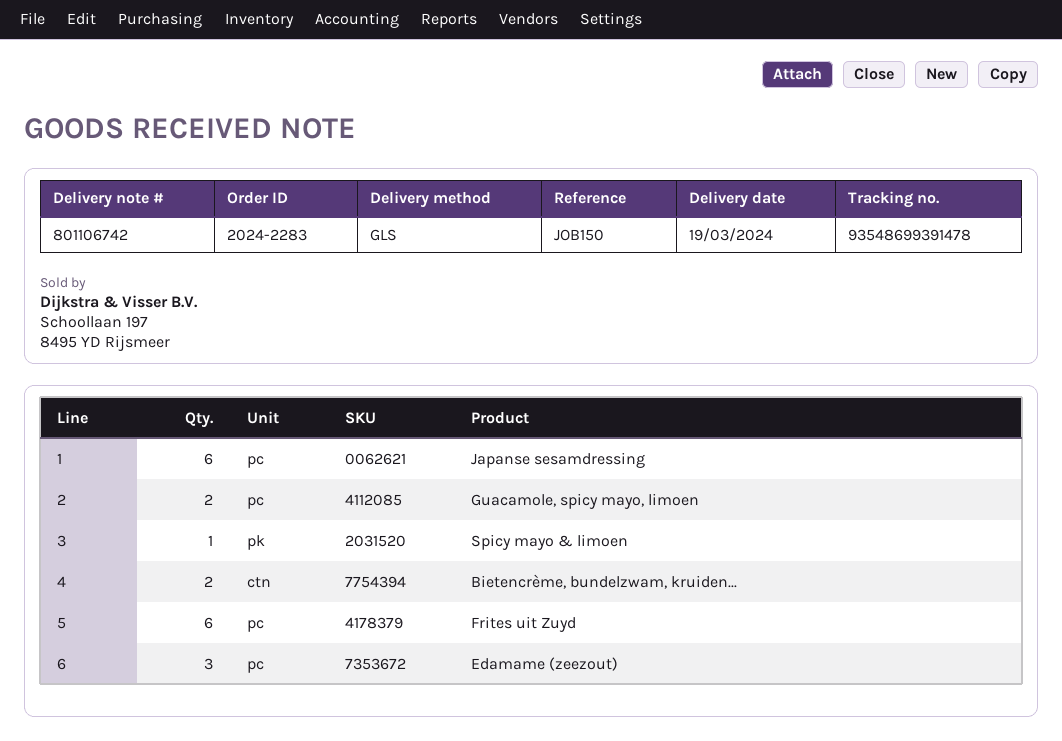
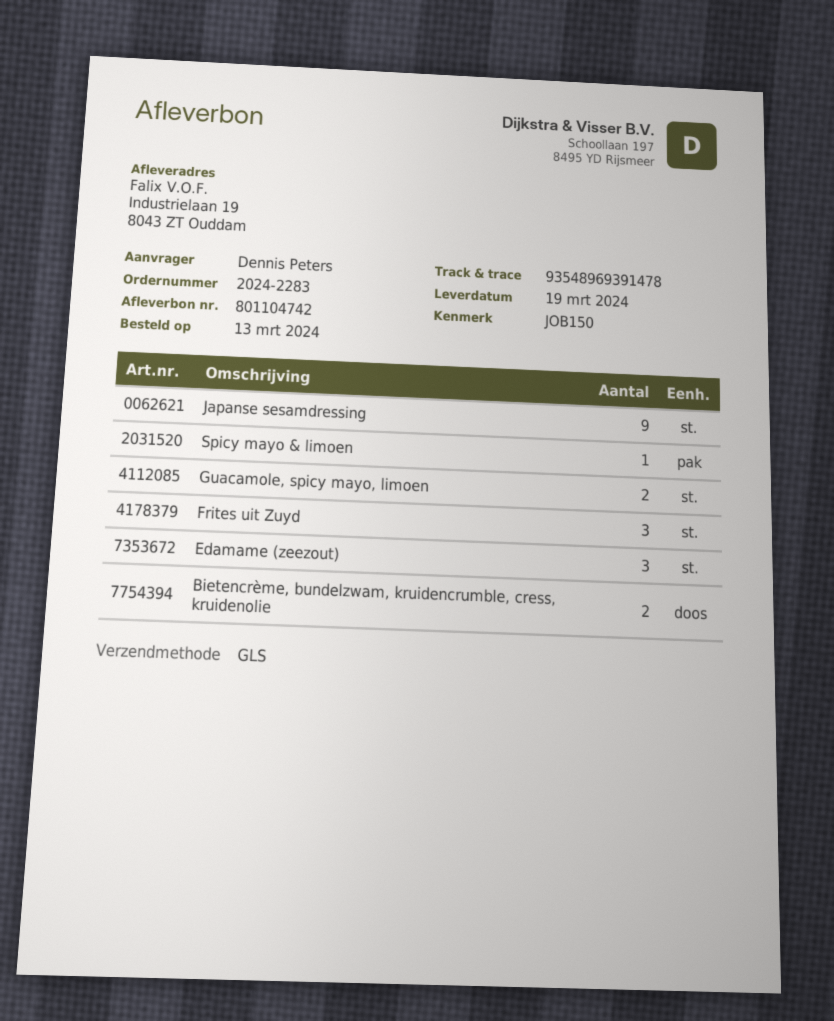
delivery note number: 801106742 -> 801104742
tracking number: 93548699391478 -> 93548969391478
Japanse sesamdressing: 6 -> 9
Frites uit Zuyd: 6 -> 3

